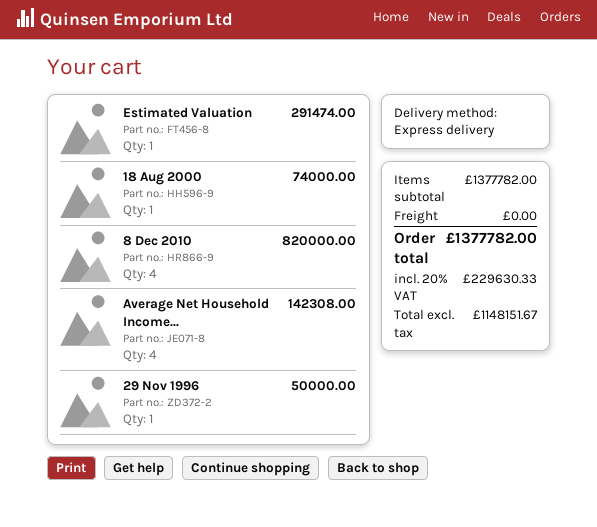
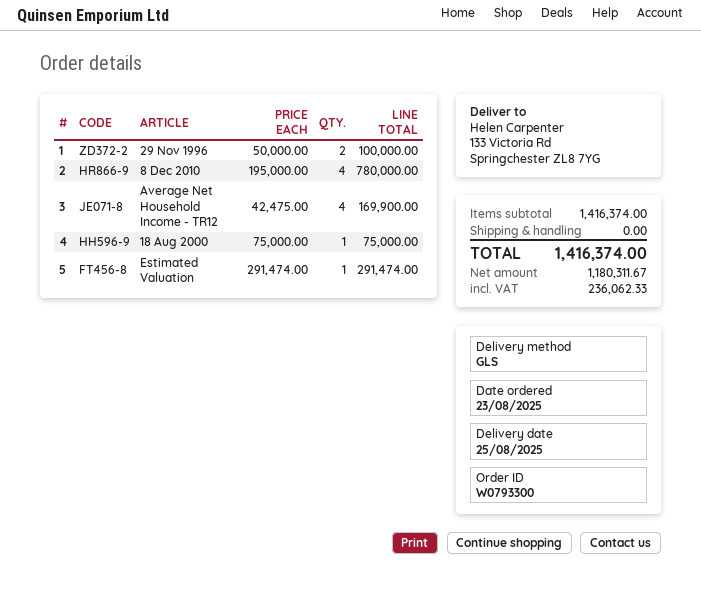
shipping method: express -> GLS
18 Aug 2000: 1 for 74000.00 -> 1 for 75000.00
8 Dec 2010: 4 for 820000.00 -> 4 for 780000.00
Average Net Household Income...: 4 for 142308.00 -> 4 for 169900.00
29 Nov 1996: 1 for 50000.00 -> 2 for 100000.00
subtotal: 1377782.00 -> 1416374.00
net: 1148151.67 -> 1180311.67
tax: 229630.33 -> 236062.33
total: 1377782.00 -> 1416374.00

